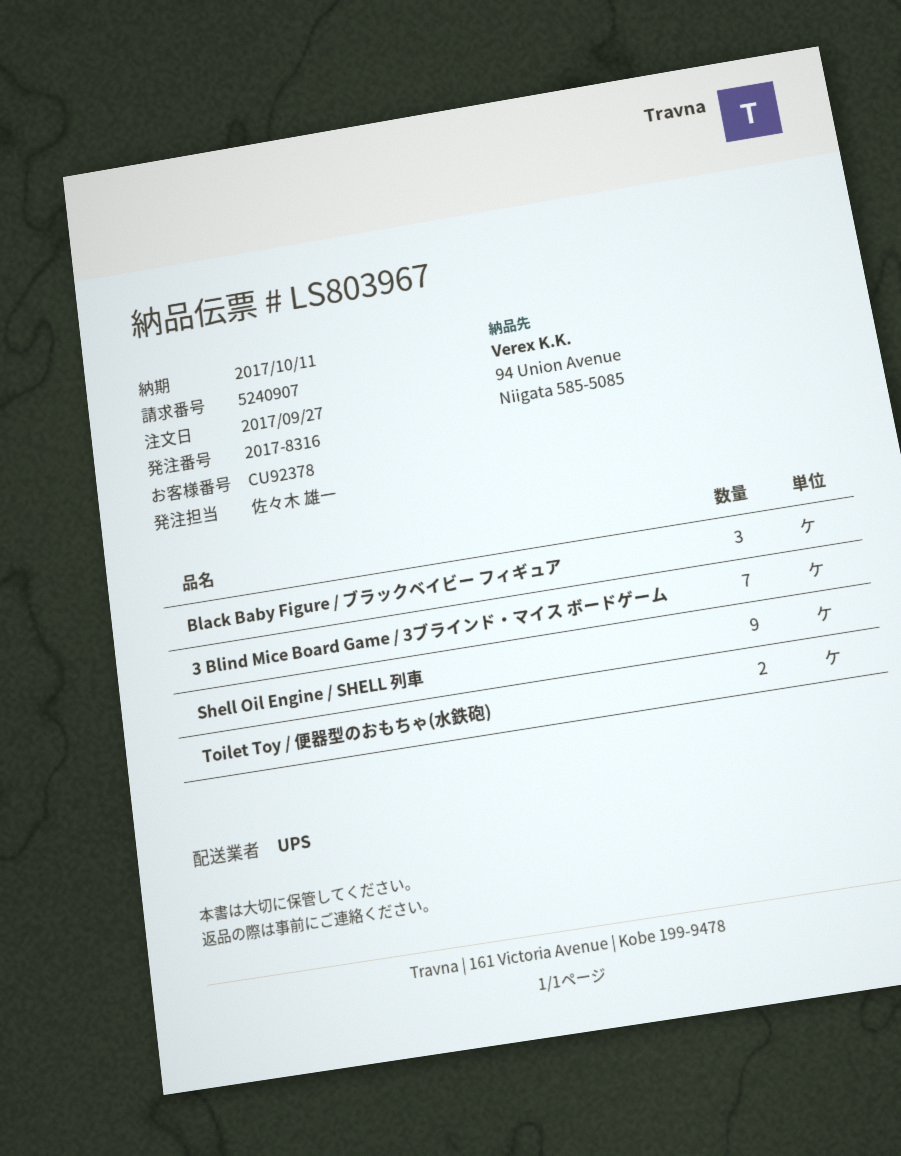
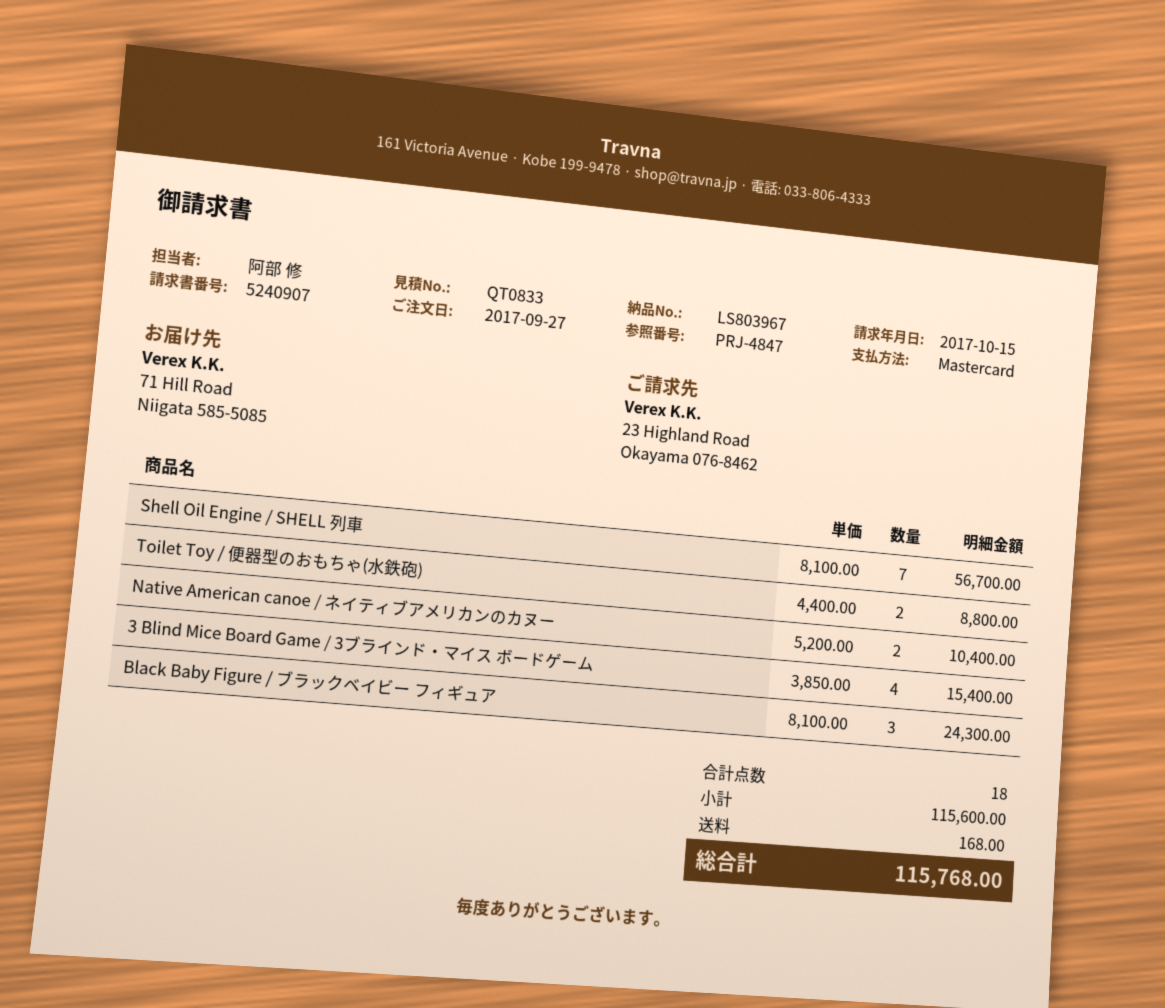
ship to: 94 Union Avenue, Niigata 585-5085 -> 71 Hill Road, Niigata 585-5085
3 Blind Mice Board Game / 3ブラインド・マイス ボードゲーム: 7 -> 4
Shell Oil Engine / SHELL 列車: 9 -> 7
Native American canoe / ネイティブアメリカンのカヌー: none -> 2

